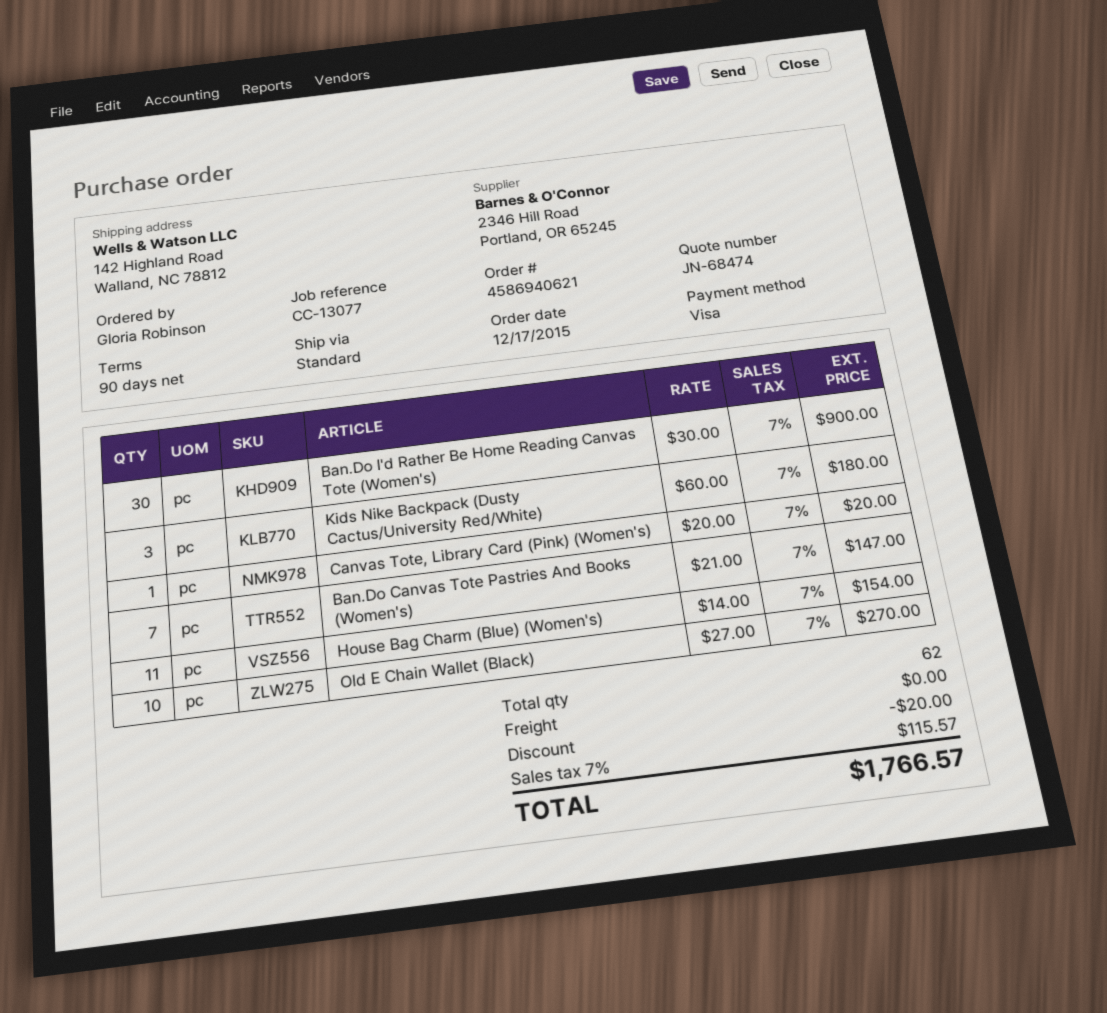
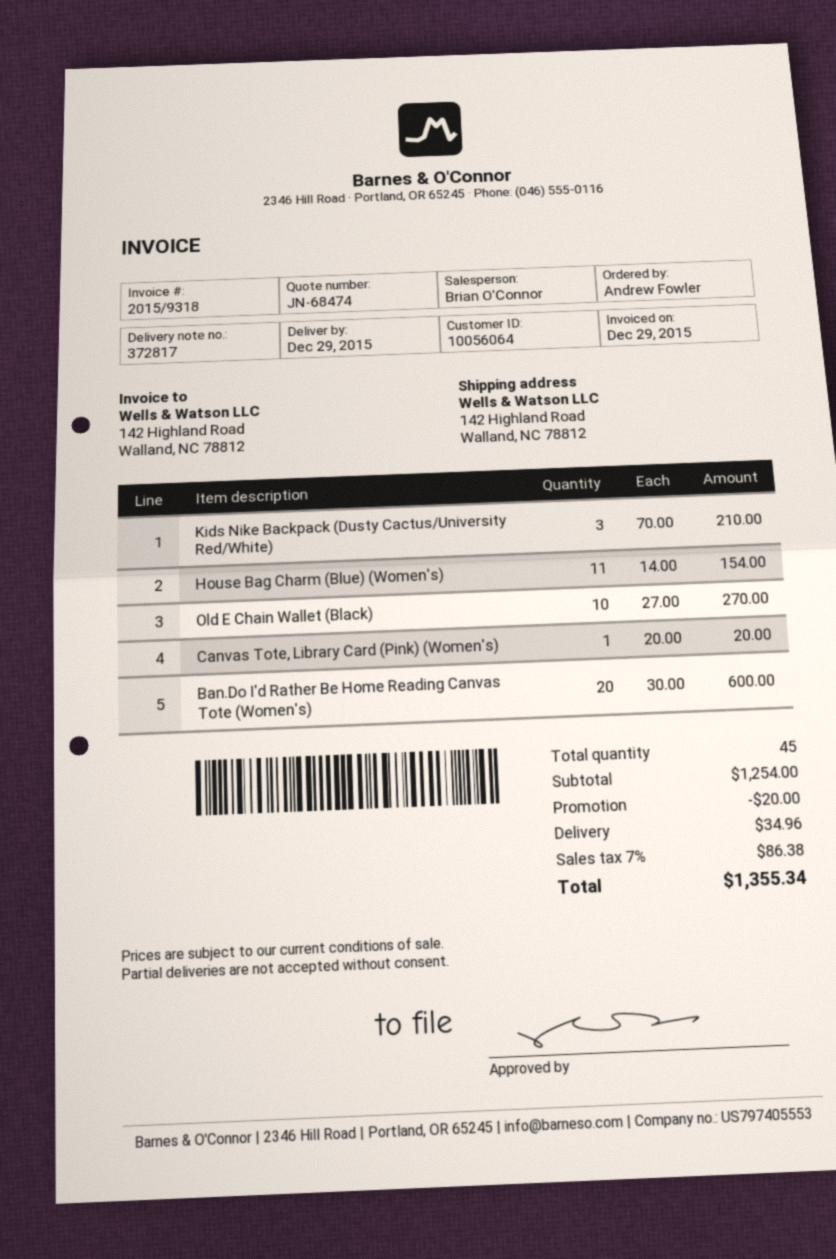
ordered by: Gloria Robinson -> Andrew Fowler
Ban.Do I'd Rather Be Home Reading Canvas Tote (Women's): 30 x 30.00 = 900.00 -> 20 x 30.00 = 600.00
Kids Nike Backpack (Dusty Cactus/University Red/White): 3 x 60.00 = 180.00 -> 3 x 70.00 = 210.00
Ban.Do Canvas Tote Pastries And Books (Women's): 7 x 21.00 = 147.00 -> none
total quantity: 62 -> 45
shipping: 0.00 -> 34.96
tax: 7% = 115.57 -> 7% = 86.38
total: 1766.57 -> 1355.34

